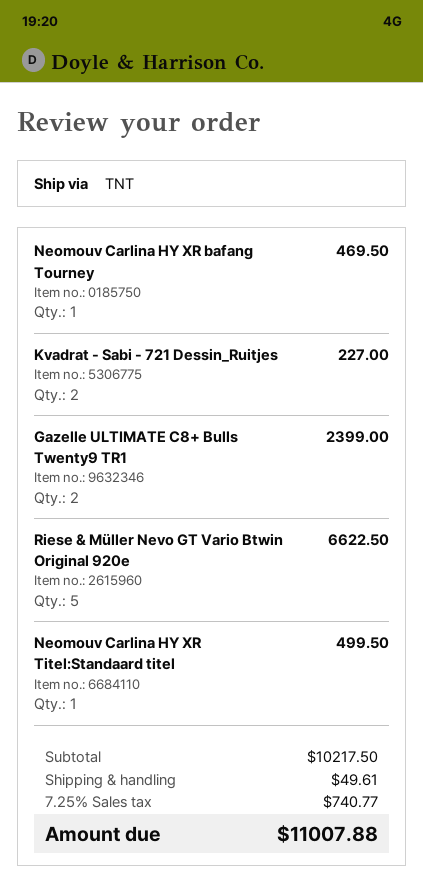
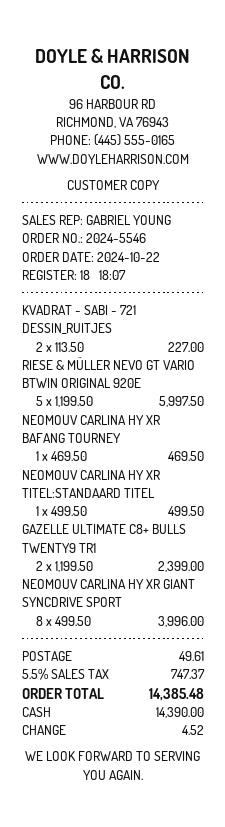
Riese & Müller Nevo GT Vario Btwin Original 920e: 5 for 6622.50 -> 5 for 5997.50
NEOMOUV CARLINA HY XR GIANT SYNCDRIVE SPORT: none -> 8 for 3996.00
tax: 7.25% = 740.77 -> 5.5% = 747.37
total: 11007.88 -> 14385.48

